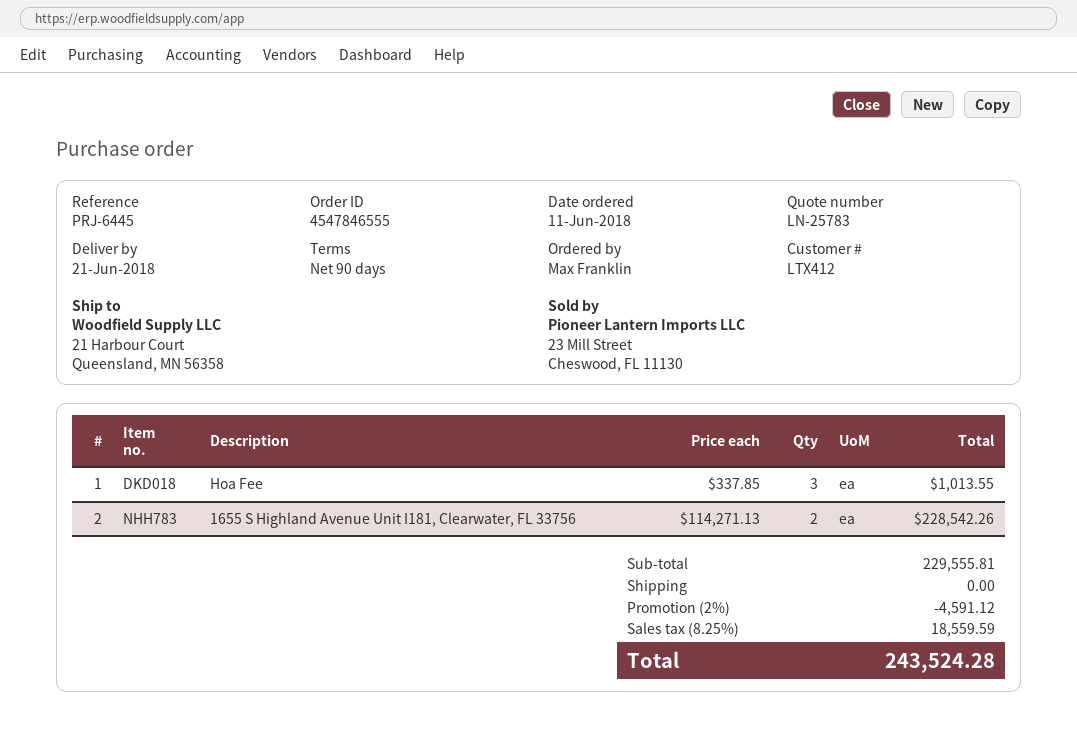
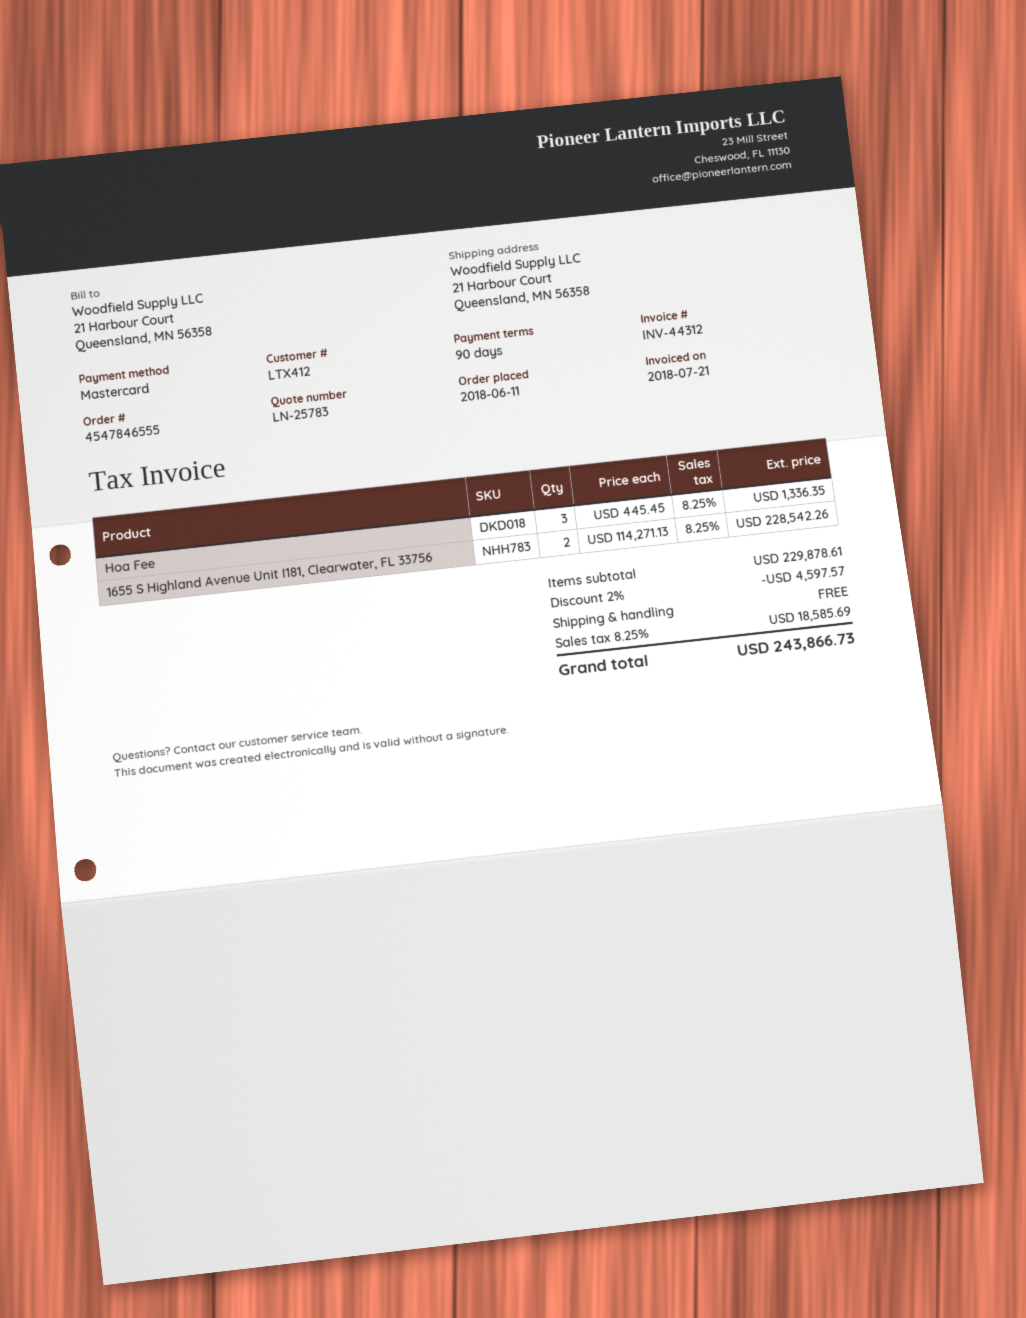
Hoa Fee: 3 x 337.85 = 1013.55 -> 3 x 445.45 = 1336.35
subtotal: 229555.81 -> 229878.61
discount: 2% = 4591.12 -> 2% = 4597.57
tax: 8.25% = 18559.59 -> 8.25% = 18585.69
total: 243524.28 -> 243866.73

